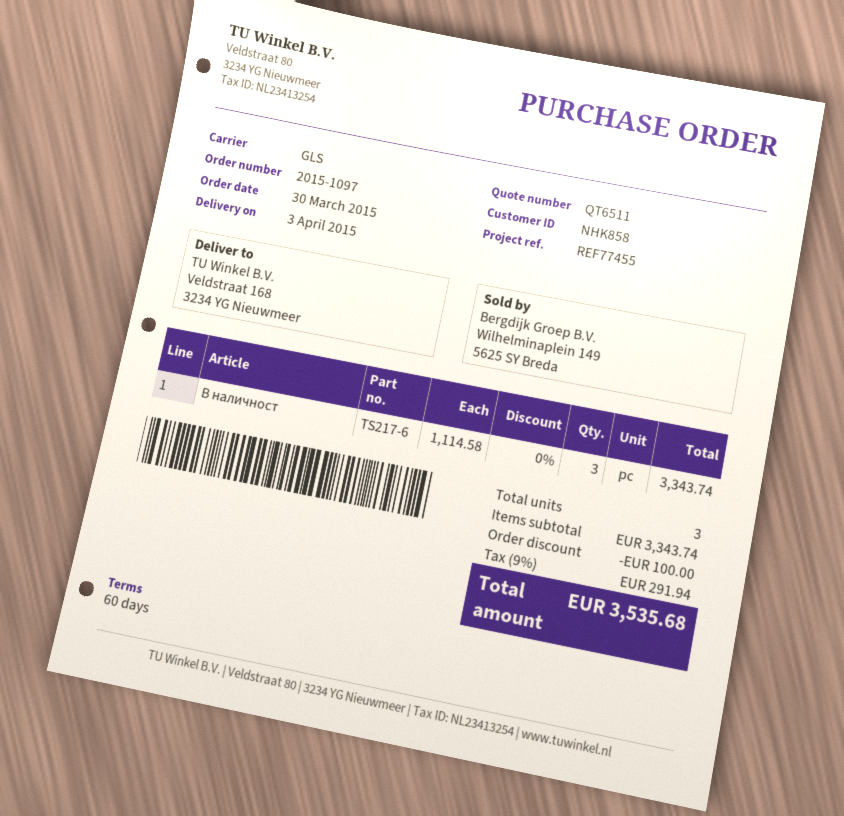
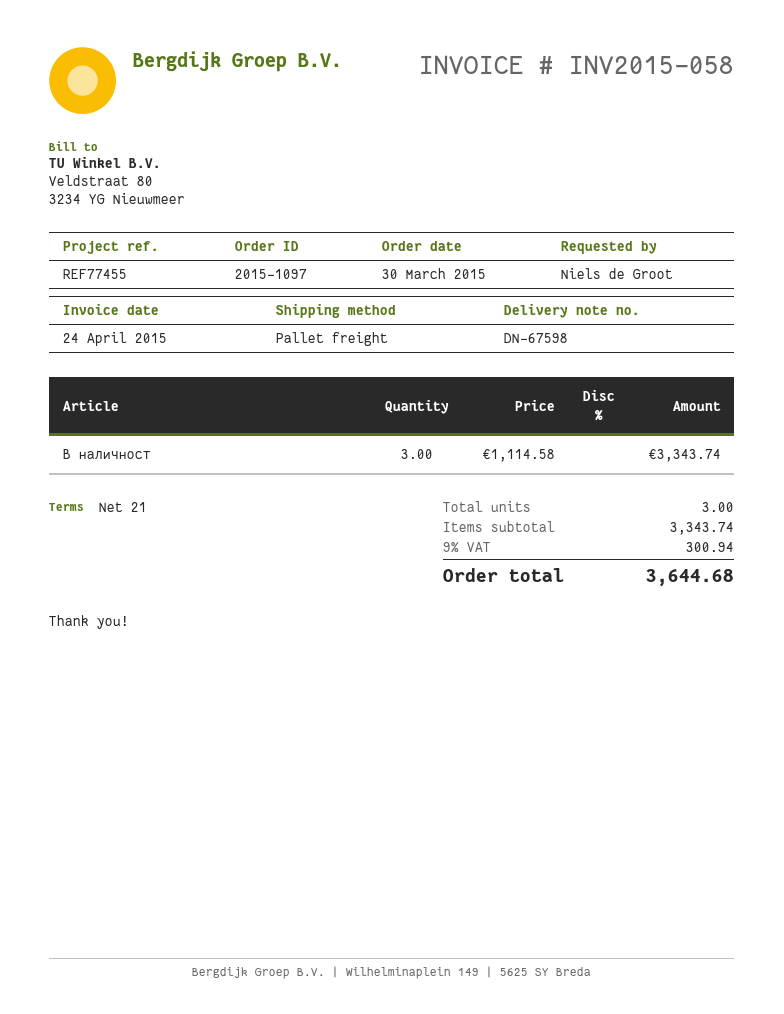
payment terms: 60 days -> 21 days
shipping method: GLS -> pallet freight
discount: 100.00 -> none
tax: 9% = 291.94 -> 9% = 300.94
total: 3535.68 -> 3644.68

